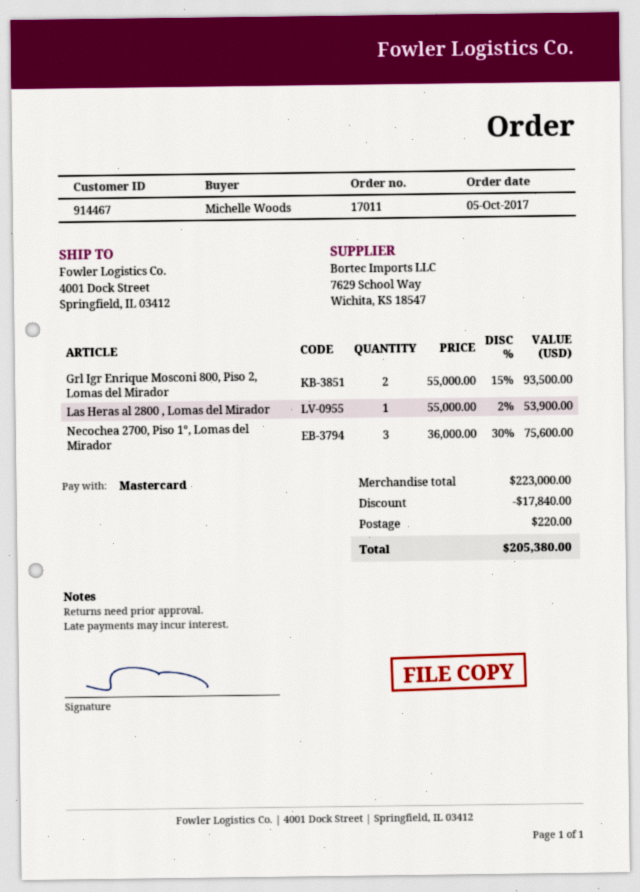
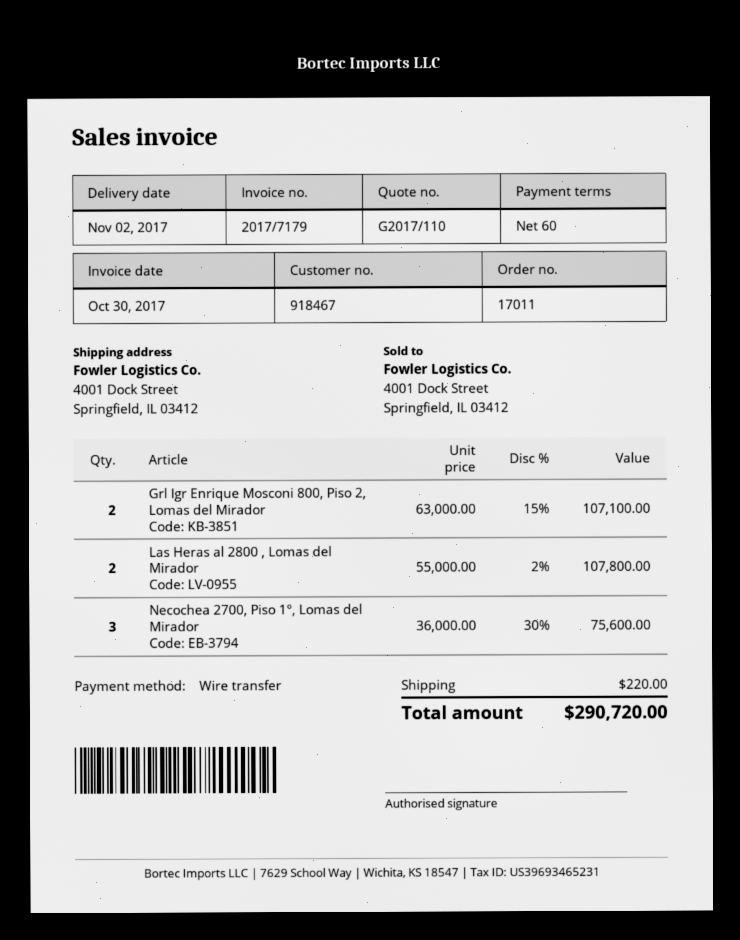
customer number: 914467 -> 918467
payment method: Mastercard -> bank transfer
Grl Igr Enrique Mosconi 800, Piso 2, Lomas del Mirador: 2 x 55000.00 - 15% = 93500.00 -> 2 x 63000.00 - 15% = 107100.00
Las Heras al 2800 , Lomas del Mirador: 1 x 55000.00 - 2% = 53900.00 -> 2 x 55000.00 - 2% = 107800.00
discount: 17840.00 -> none
total: 205380.00 -> 290720.00

